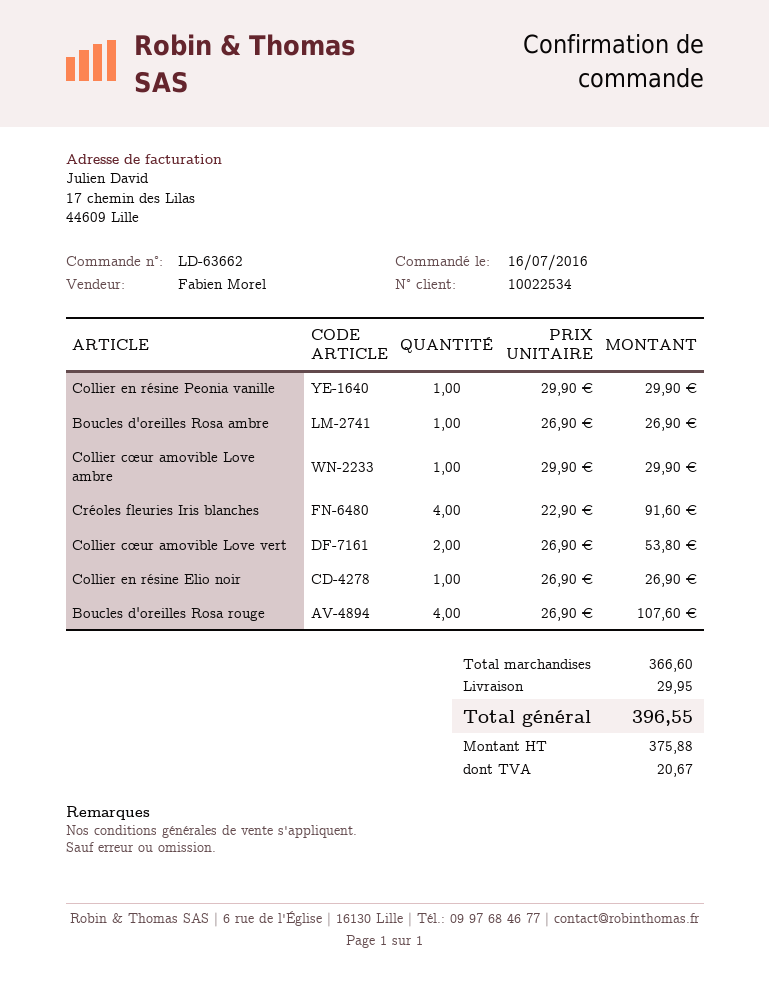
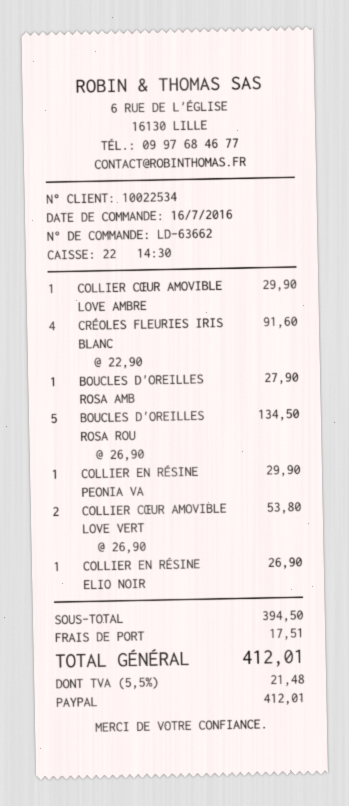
Boucles d'oreilles Rosa ambre: 1 x 26.90 = 26.90 -> 1 x 27.90 = 27.90
Boucles d'oreilles Rosa rouge: 4 x 26.90 = 107.60 -> 5 x 26.90 = 134.50
subtotal: 366.60 -> 394.50
shipping: 29.95 -> 17.51
tax: 20.67 -> 21.48
total: 396.55 -> 412.01

